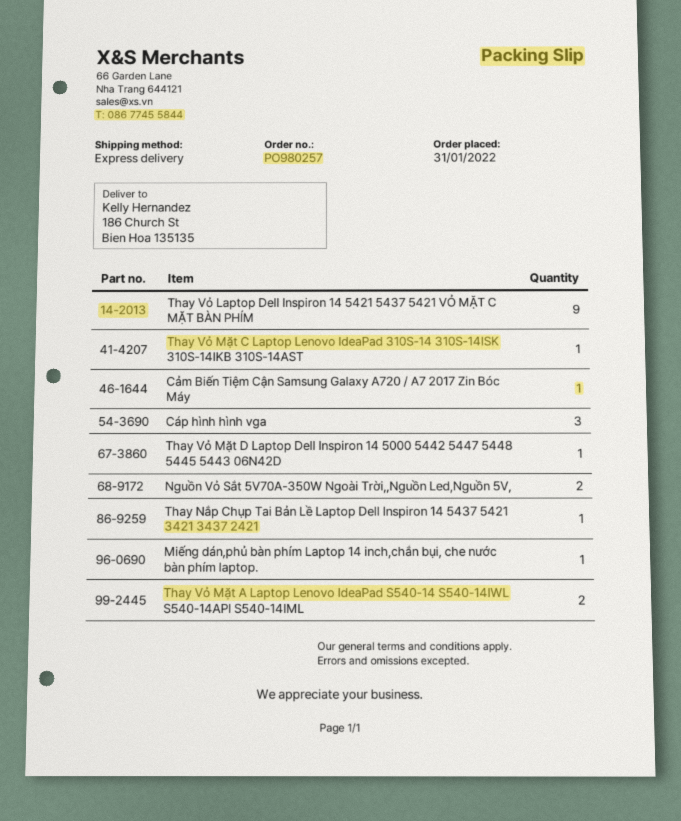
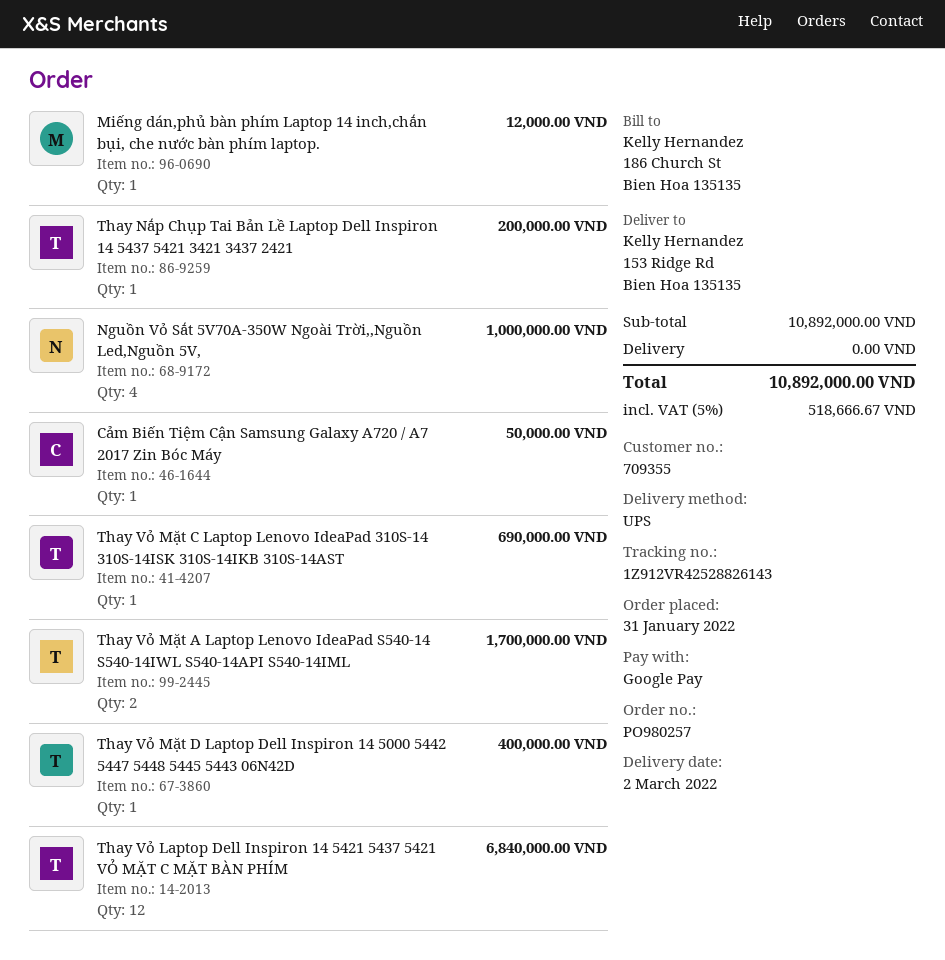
shipping method: express -> UPS
ship to: 186 Church St, Bien Hoa 135135 -> 153 Ridge Rd, Bien Hoa 135135
Thay Vỏ Laptop Dell Inspiron 14 5421 5437 5421 VỎ MẶT C MẶT BÀN PHÍM: 9 -> 12
Cáp hình hình vga: 3 -> none
Nguồn Vỏ Sắt 5V70A-350W Ngoài Trời,,Nguồn Led,Nguồn 5V,: 2 -> 4

